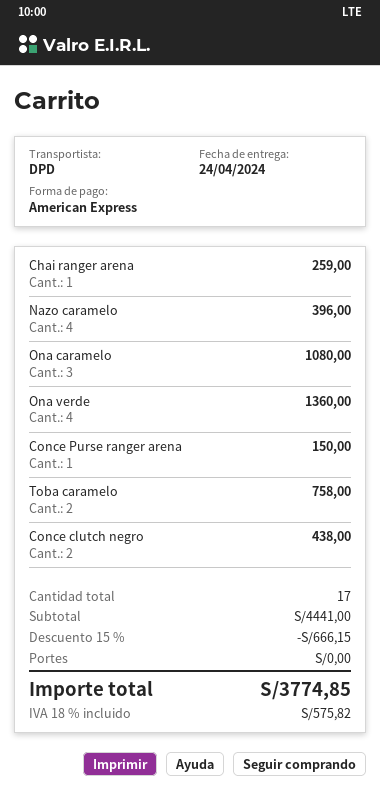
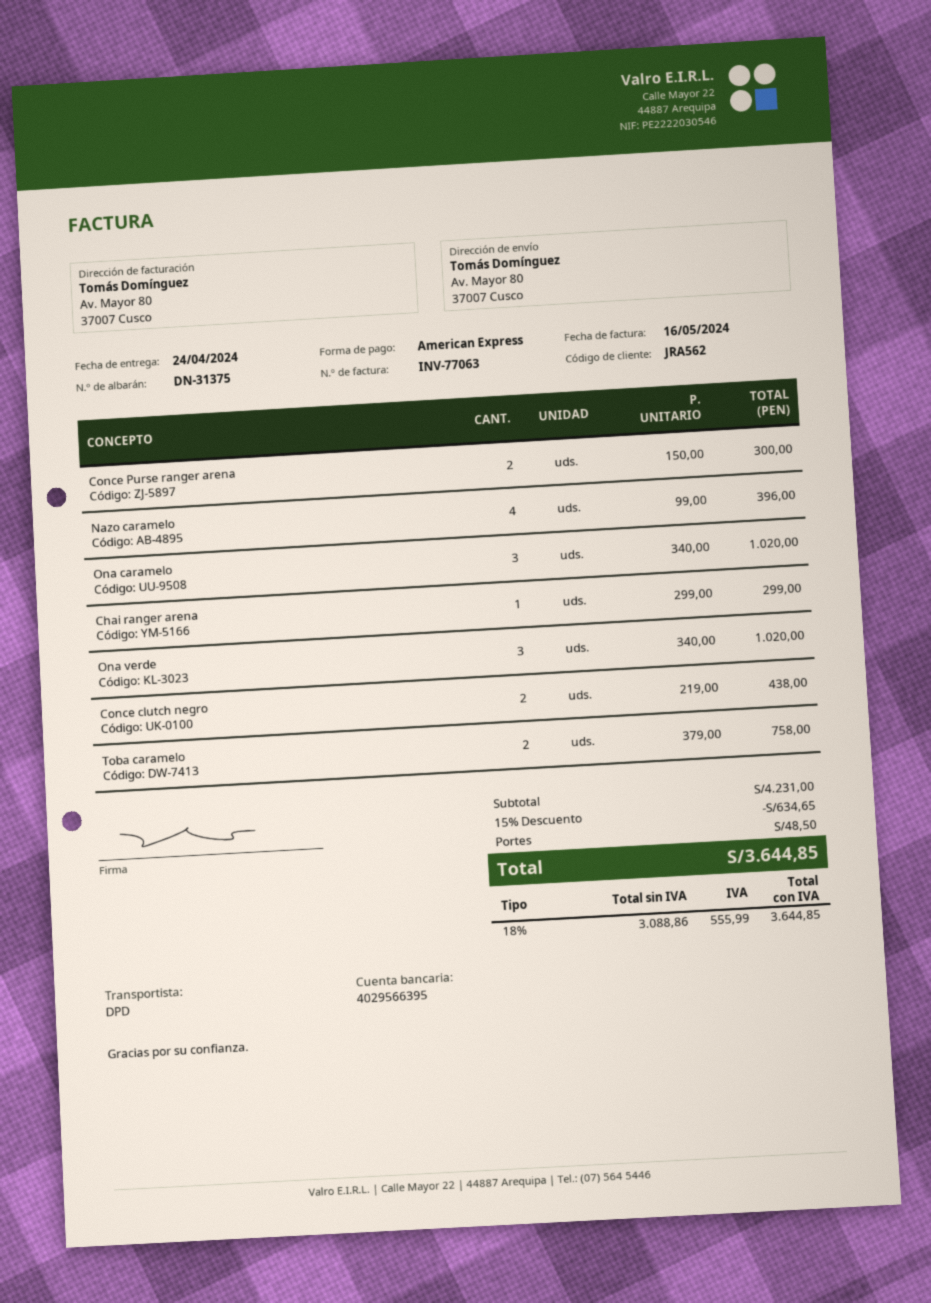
Chai ranger arena: 1 for 259.00 -> 1 for 299.00
Ona caramelo: 3 for 1080.00 -> 3 for 1020.00
Ona verde: 4 for 1360.00 -> 3 for 1020.00
Conce Purse ranger arena: 1 for 150.00 -> 2 for 300.00
subtotal: 4441.00 -> 4231.00
discount: 15% = 666.15 -> 15% = 634.65
shipping: 0.00 -> 48.50
tax: 18% = 575.82 -> 18% = 555.99
total: 3774.85 -> 3644.85

